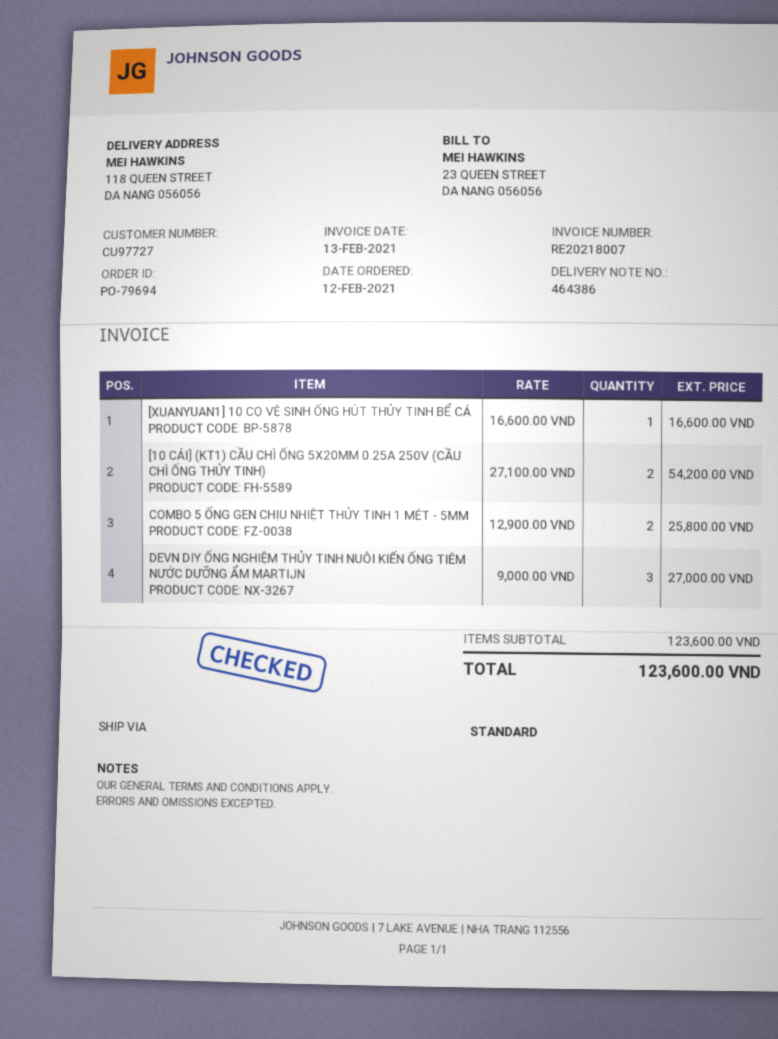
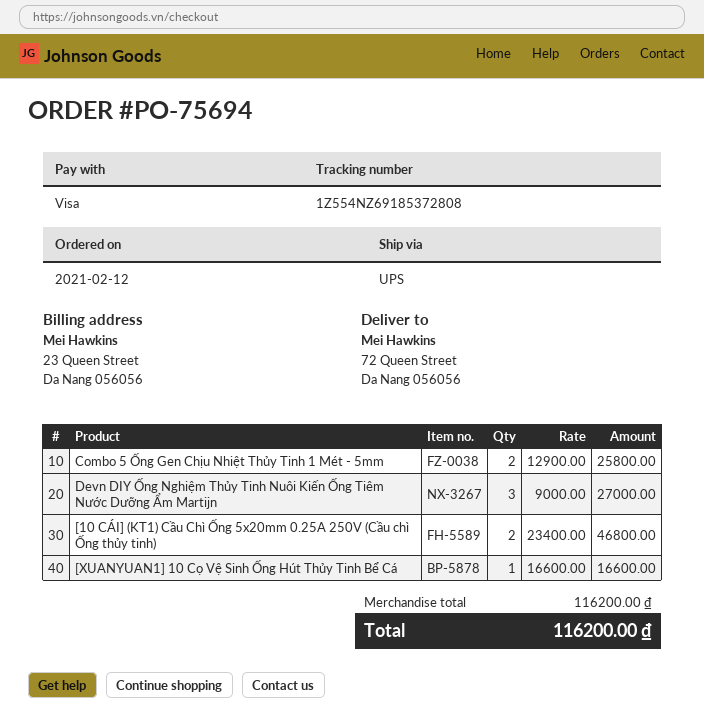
order number: PO-79694 -> PO-75694
shipping method: standard -> UPS
ship to: 118 QUEEN STREET, DA NANG 056056 -> 72 Queen Street, Da Nang 056056
[10 CÁI] (KT1) CẦU CHÌ ỐNG 5X20MM 0.25A 250V (CẦU CHÌ ỐNG THỦY TINH): 2 x 27100.00 = 54200.00 -> 2 x 23400.00 = 46800.00
subtotal: 123600.00 -> 116200.00
total: 123600.00 -> 116200.00

